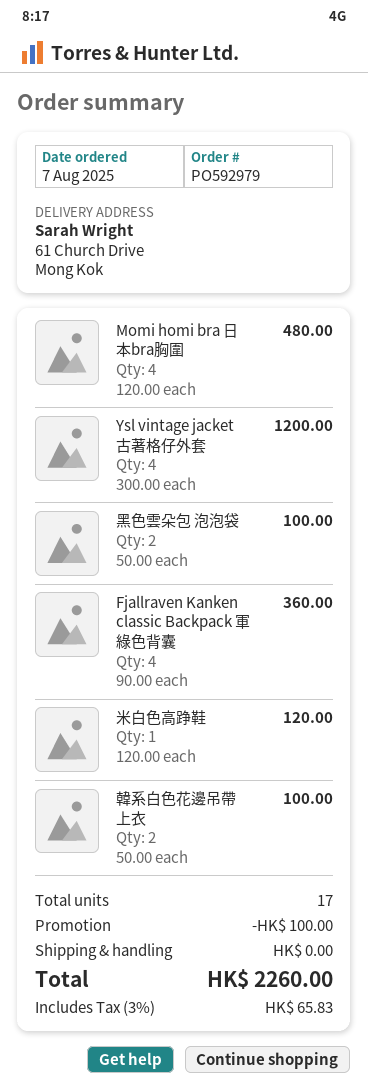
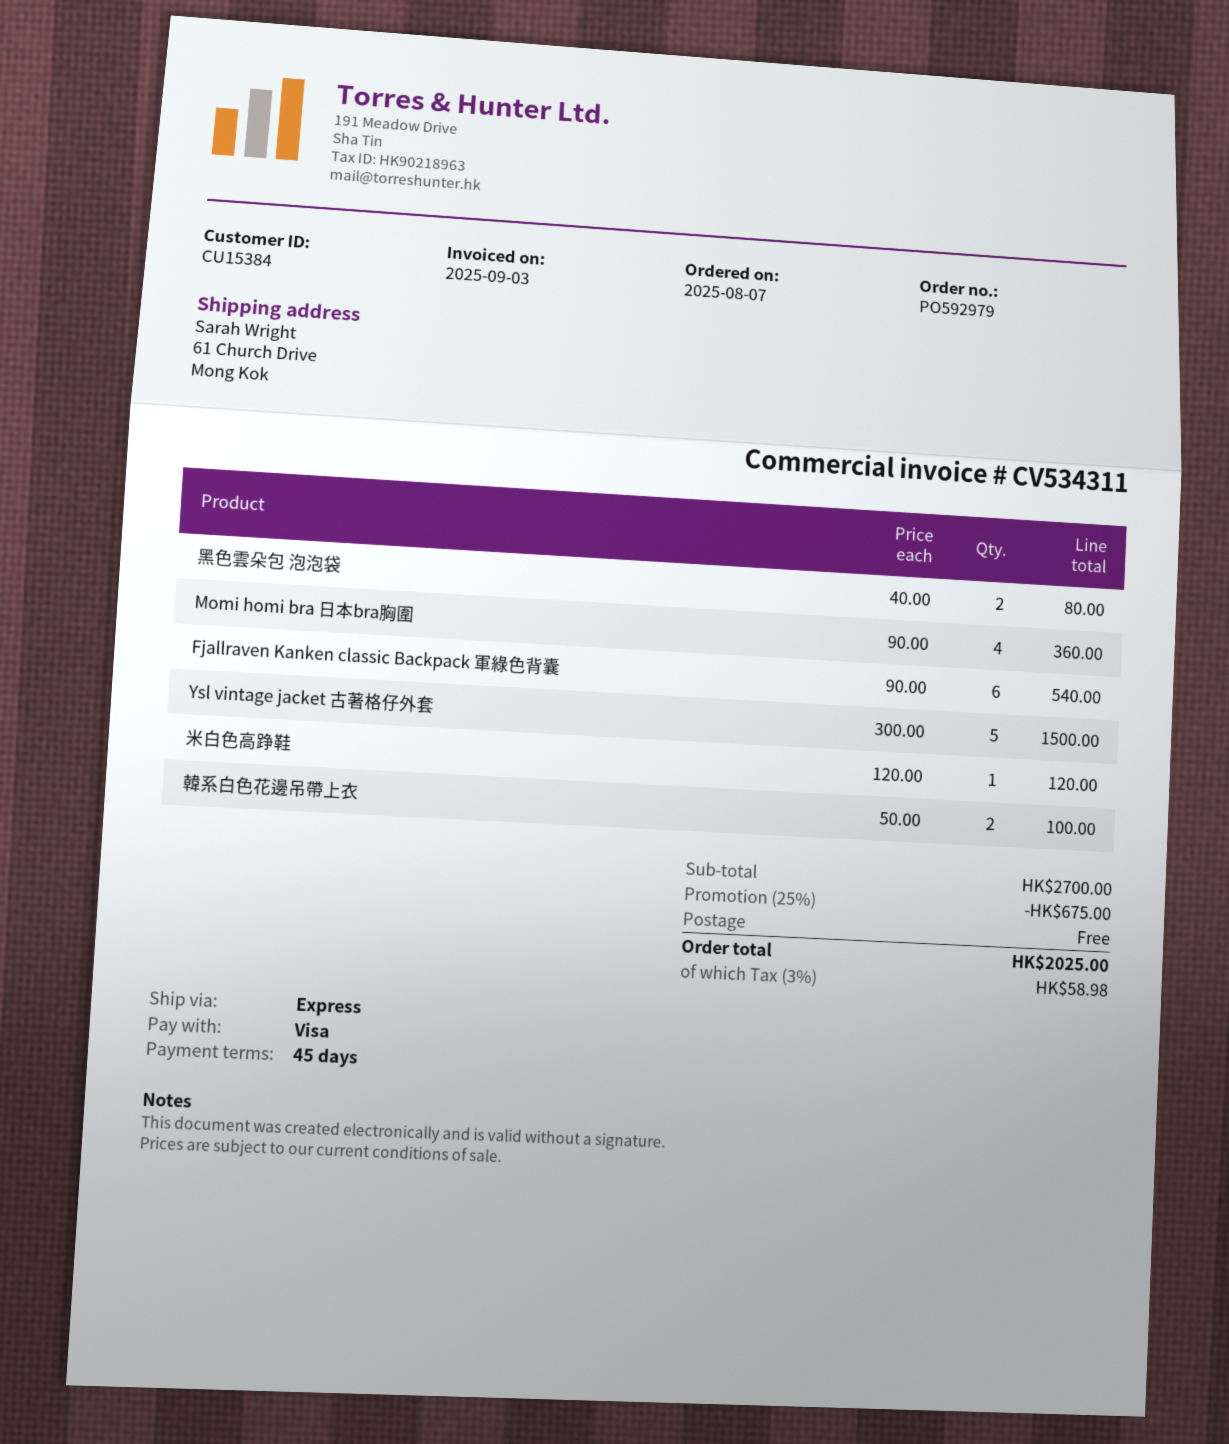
Momi homi bra 日本bra胸圍: 4 x 120.00 = 480.00 -> 4 x 90.00 = 360.00
Ysl vintage jacket 古著格仔外套: 4 x 300.00 = 1200.00 -> 5 x 300.00 = 1500.00
黑色雲朵包 泡泡袋: 2 x 50.00 = 100.00 -> 2 x 40.00 = 80.00
Fjallraven Kanken classic Backpack 軍綠色背囊: 4 x 90.00 = 360.00 -> 6 x 90.00 = 540.00
discount: 100.00 -> 675.00
tax: 3% = 65.83 -> 3% = 58.98
total: 2260.00 -> 2025.00

